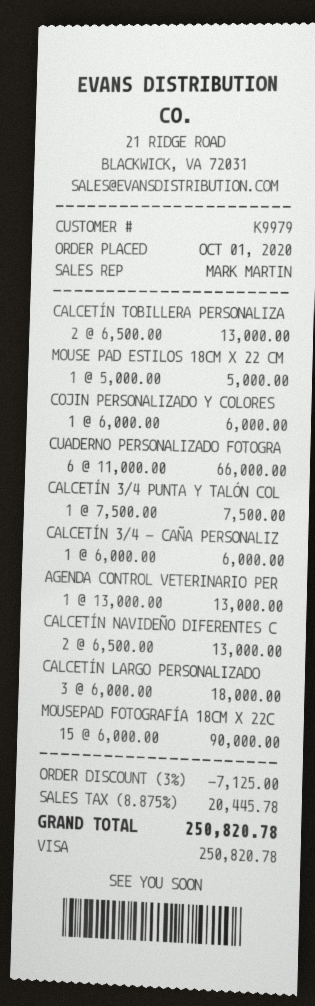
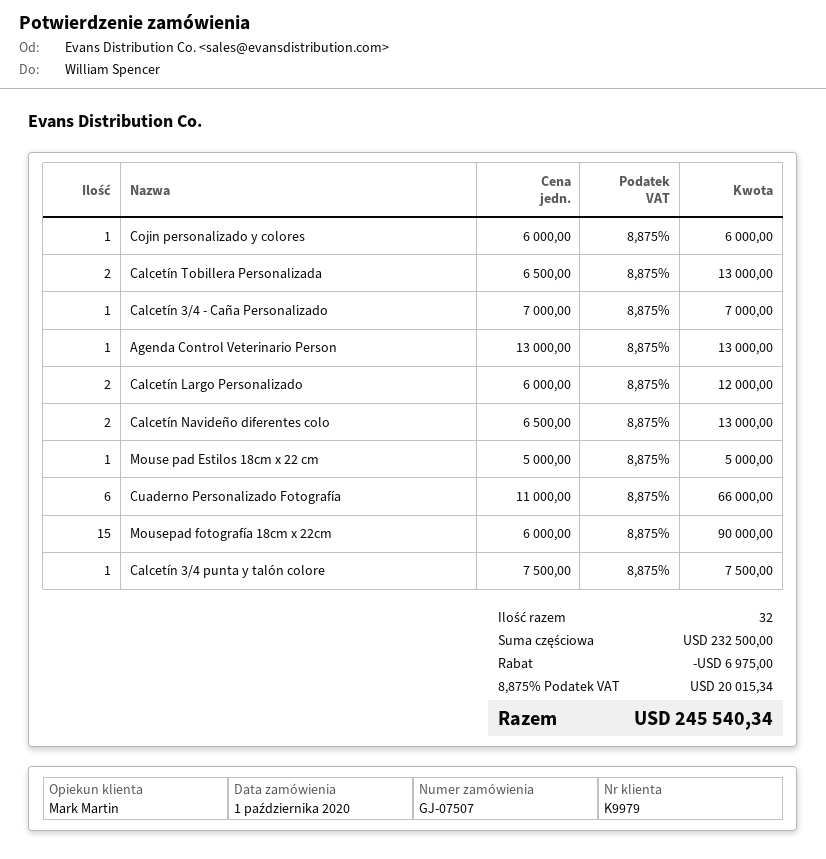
CALCETÍN 3/4 - CAÑA PERSONALIZ: 1 x 6000.00 = 6000.00 -> 1 x 7000.00 = 7000.00
CALCETÍN LARGO PERSONALIZADO: 3 x 6000.00 = 18000.00 -> 2 x 6000.00 = 12000.00
discount: 7125.00 -> 6975.00
tax: 8.875% = 20445.78 -> 8.875% = 20015.34
total: 250820.78 -> 245540.34

